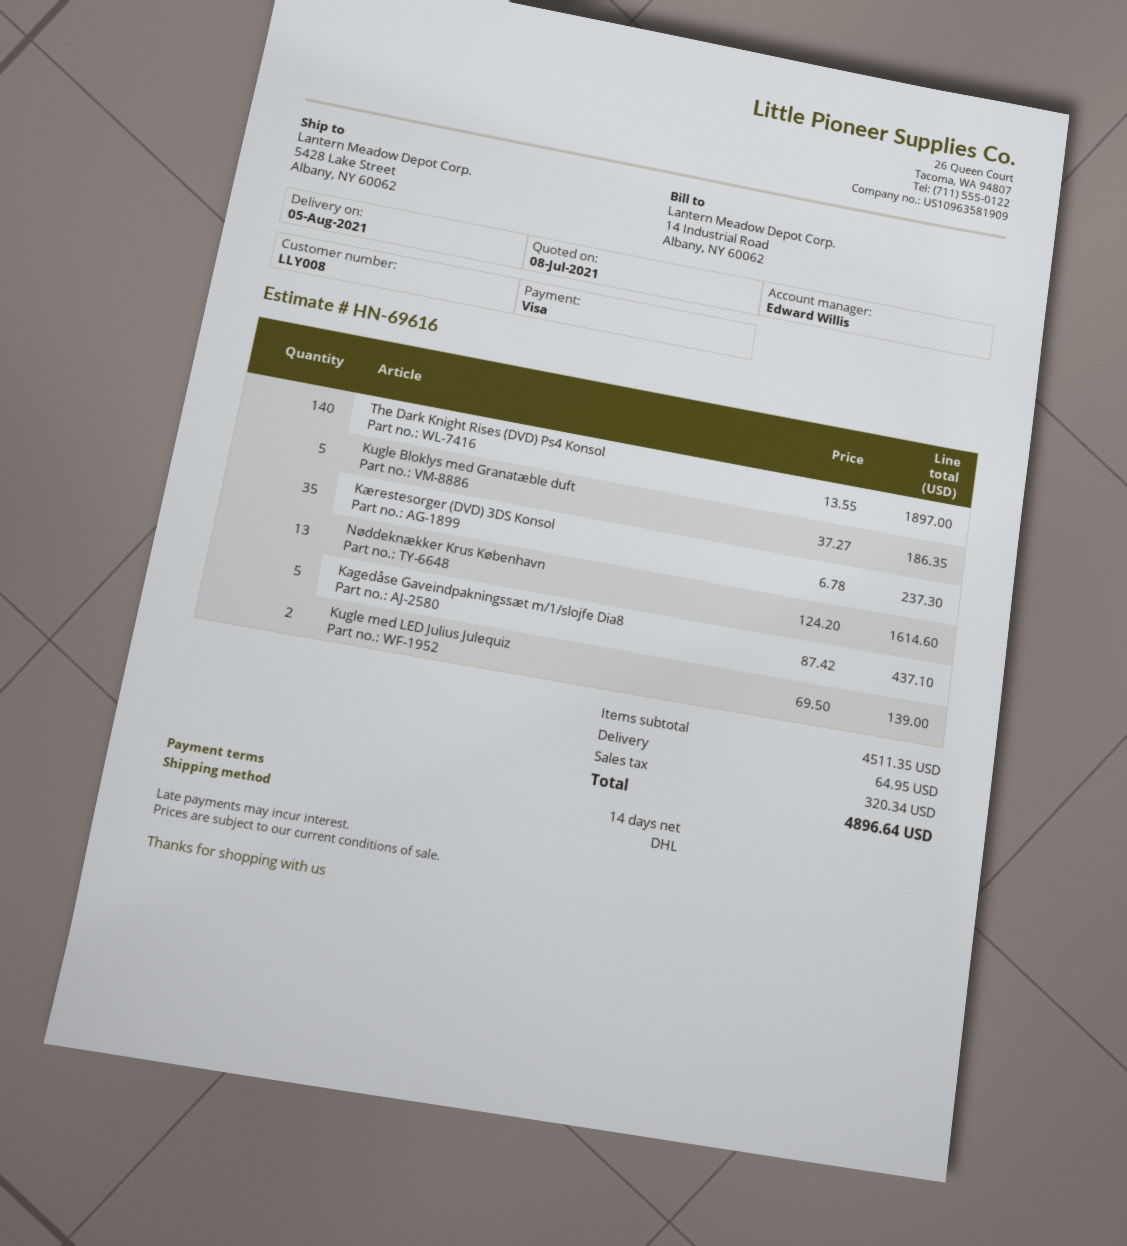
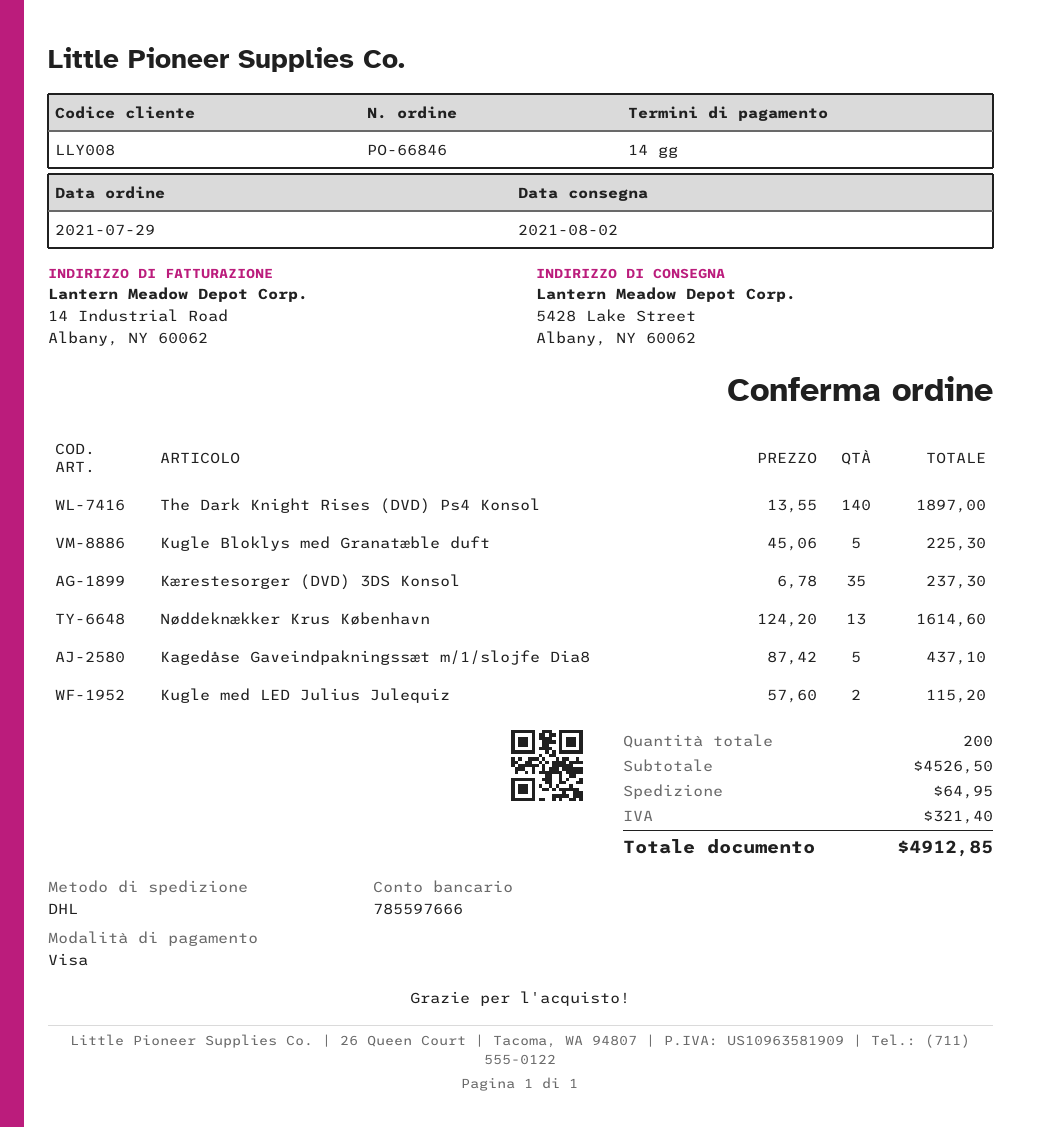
delivery date: 2021-08-05 -> 2021-08-02
Kugle Bloklys med Granatæble duft: 5 x 37.27 = 186.35 -> 5 x 45.06 = 225.30
Kugle med LED Julius Julequiz: 2 x 69.50 = 139.00 -> 2 x 57.60 = 115.20
subtotal: 4511.35 -> 4526.50
tax: 320.34 -> 321.40
total: 4896.64 -> 4912.85

